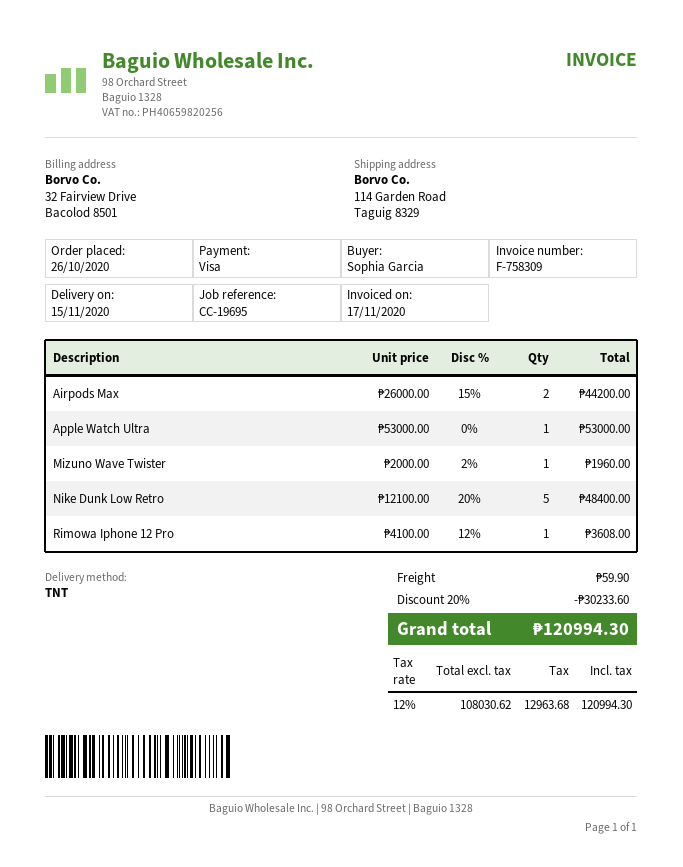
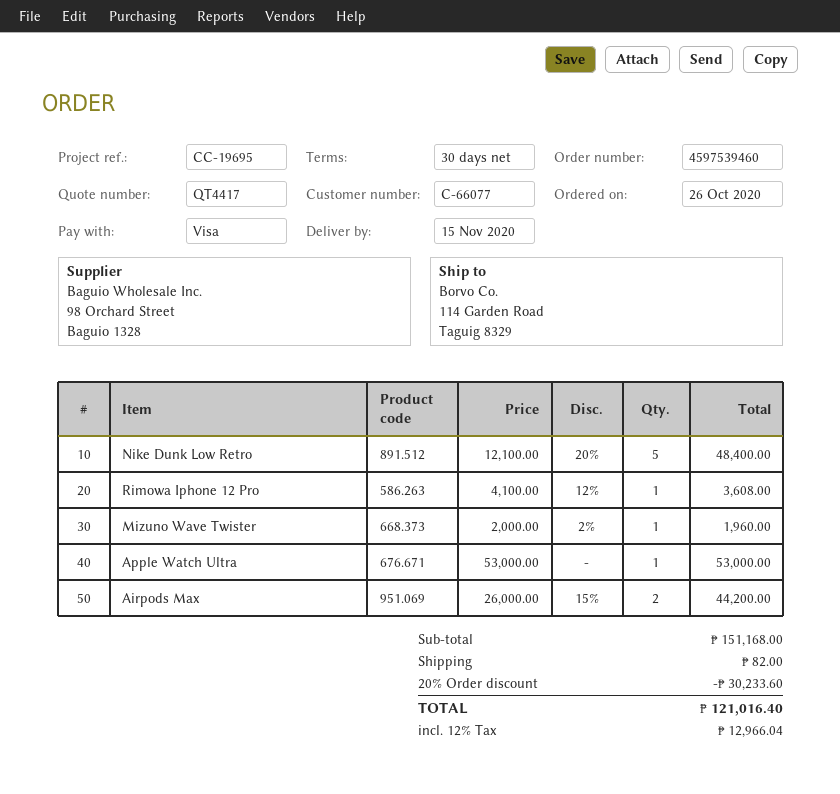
shipping: 59.90 -> 82.00
tax: 12% = 12963.68 -> 12% = 12966.04
total: 120994.30 -> 121016.40

